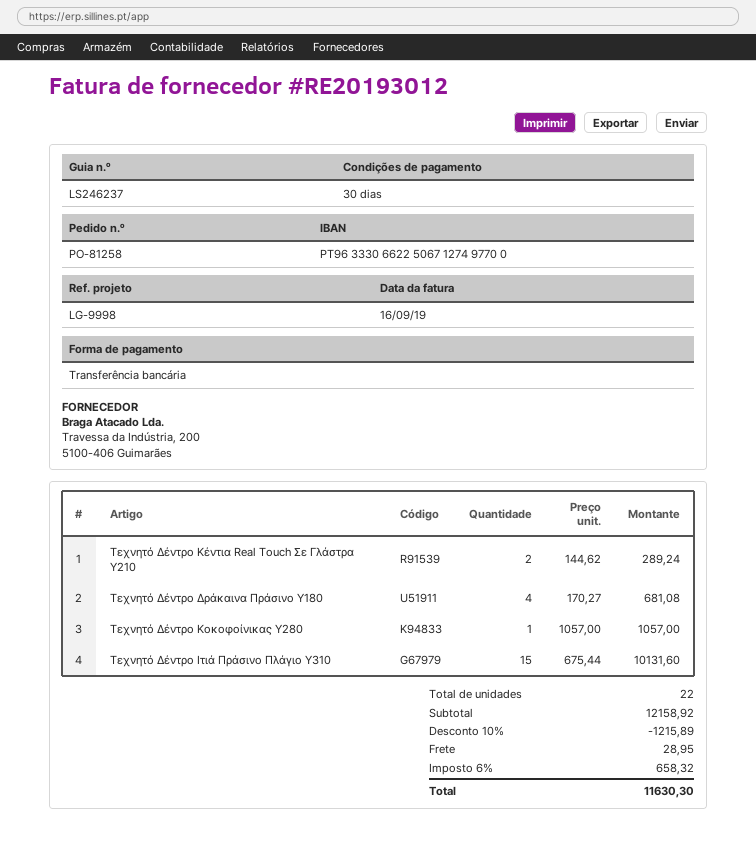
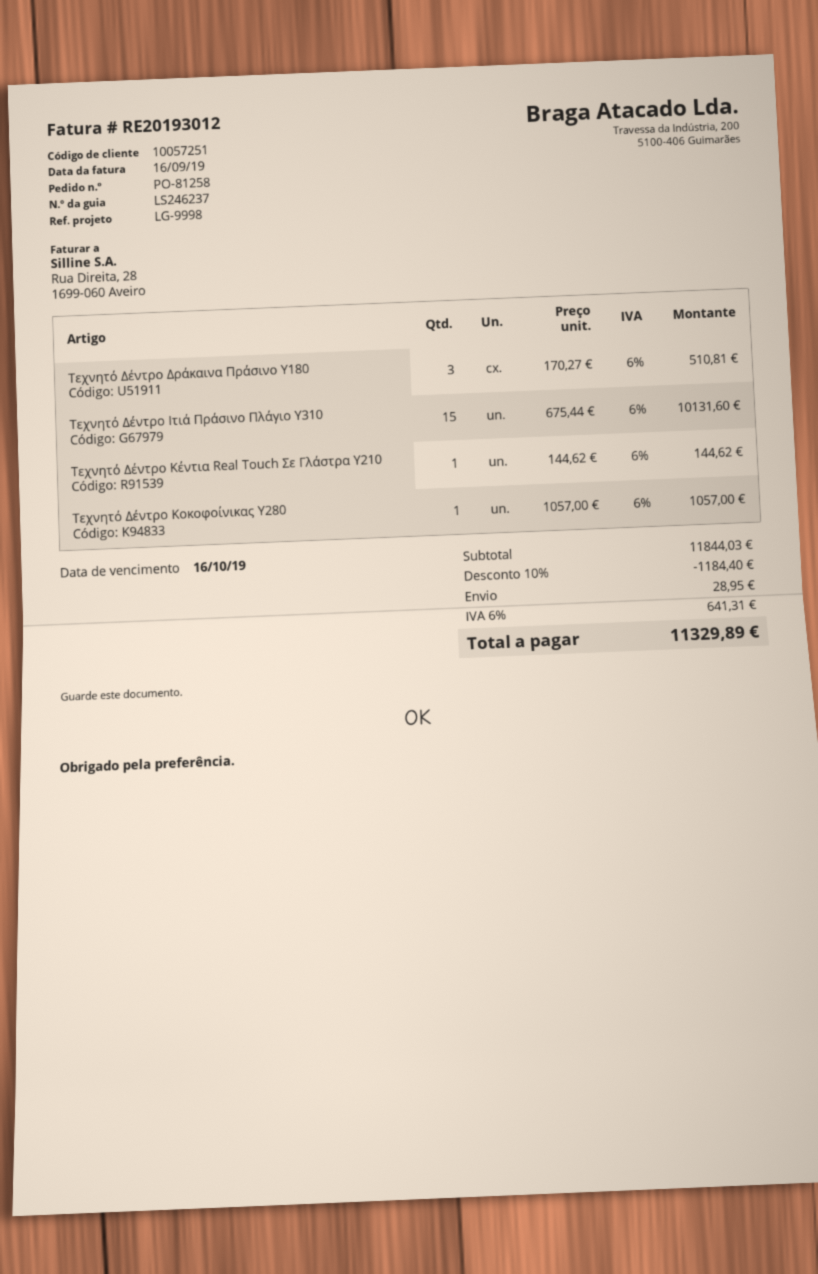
Τεχνητό Δέντρο Κέντια Real Touch Σε Γλάστρα Y210: 2 x 144.62 = 289.24 -> 1 x 144.62 = 144.62
Τεχνητό Δέντρο Δράκαινα Πράσινο Υ180: 4 x 170.27 = 681.08 -> 3 x 170.27 = 510.81
subtotal: 12158.92 -> 11844.03
discount: 10% = 1215.89 -> 10% = 1184.40
tax: 6% = 658.32 -> 6% = 641.31
total: 11630.30 -> 11329.89

